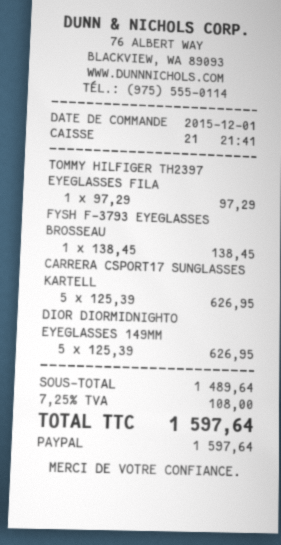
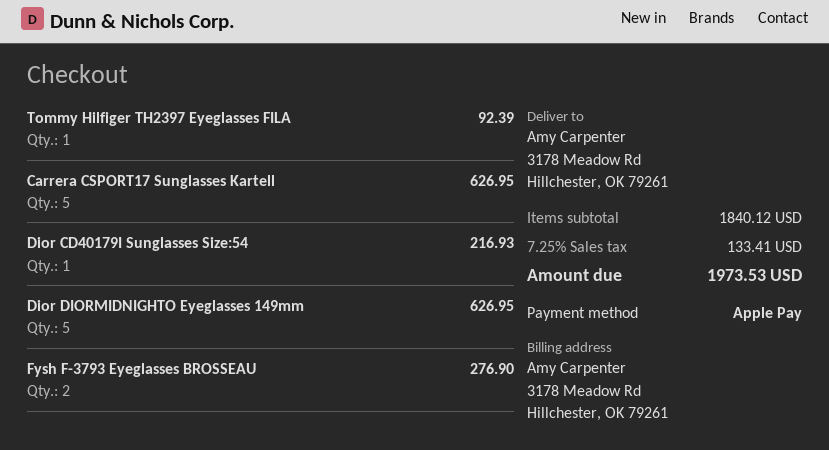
payment method: PayPal -> Apple Pay
TOMMY HILFIGER TH2397 EYEGLASSES FILA: 1 for 97.29 -> 1 for 92.39
FYSH F-3793 EYEGLASSES BROSSEAU: 1 for 138.45 -> 2 for 276.90
Dior CD40179I Sunglasses Size:54: none -> 1 for 216.93
subtotal: 1489.64 -> 1840.12
tax: 7.25% = 108.00 -> 7.25% = 133.41
total: 1597.64 -> 1973.53

